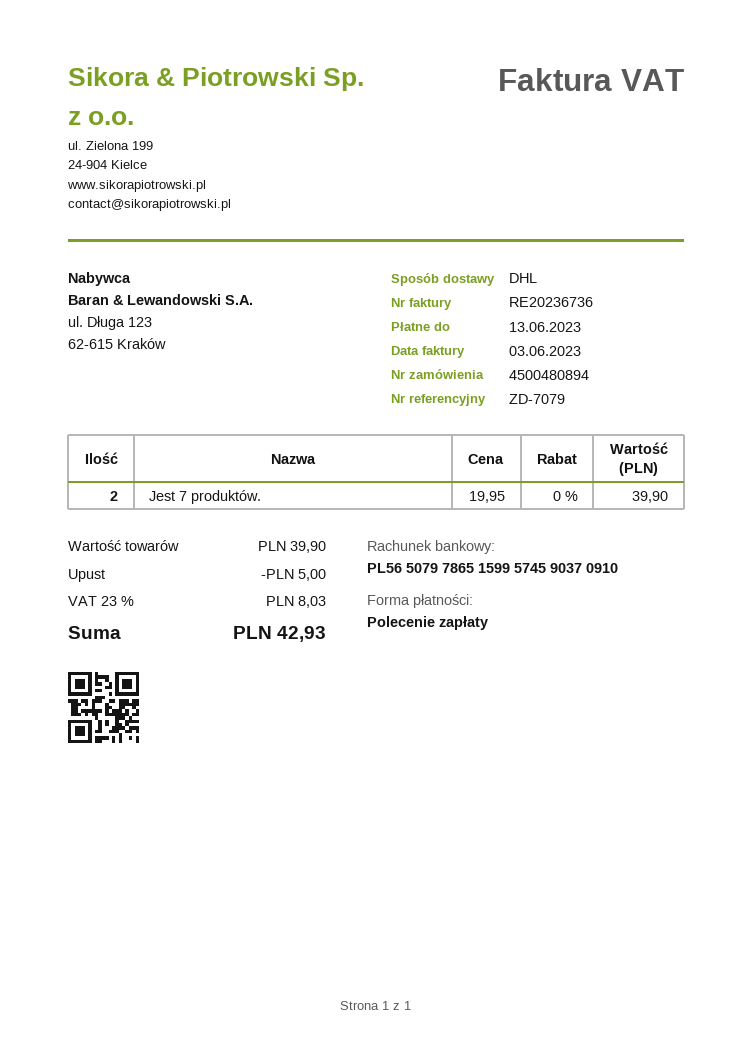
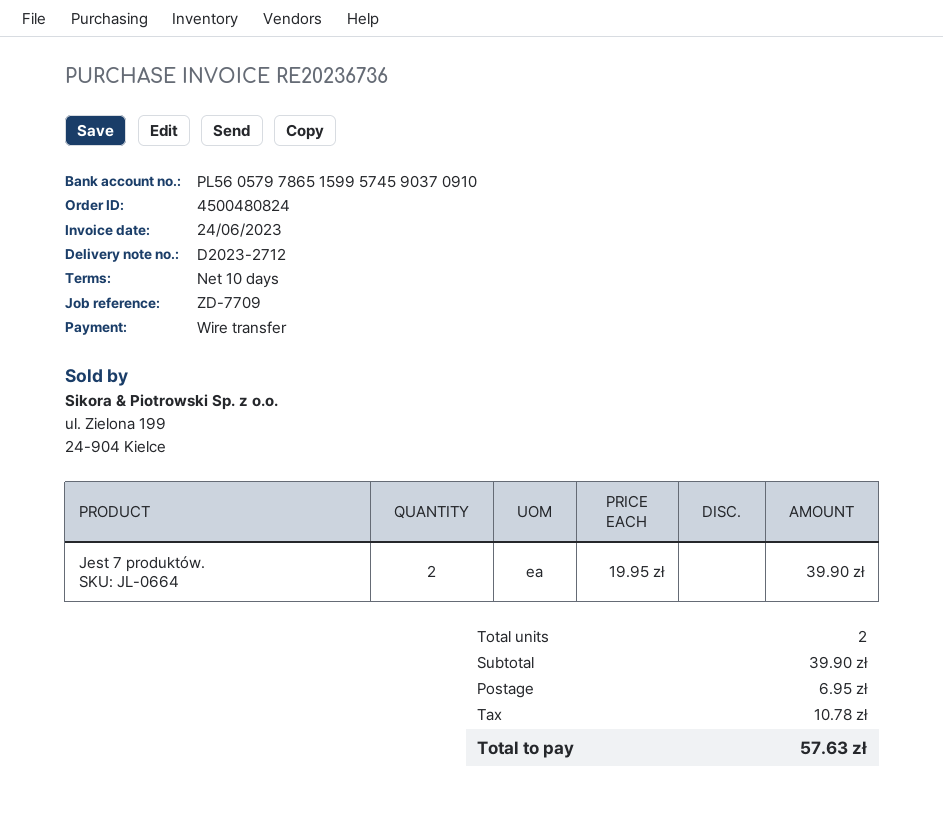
order number: 4500480894 -> 4500480824
invoice date: 2023-06-03 -> 2023-06-24
reference: ZD-7079 -> ZD-7709
payment method: direct debit -> bank transfer
bank account: PL56507978651599574590370910 -> PL56057978651599574590370910
discount: 5.00 -> none
shipping: none -> 6.95
tax: 8.03 -> 10.78
total: 42.93 -> 57.63

